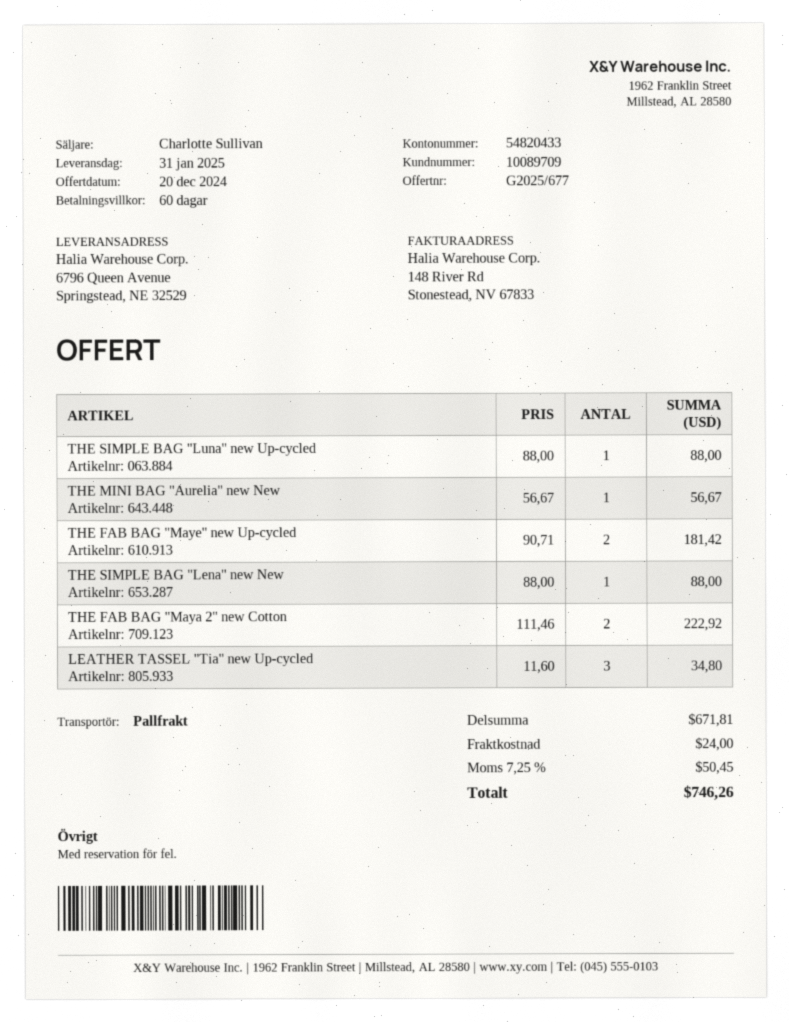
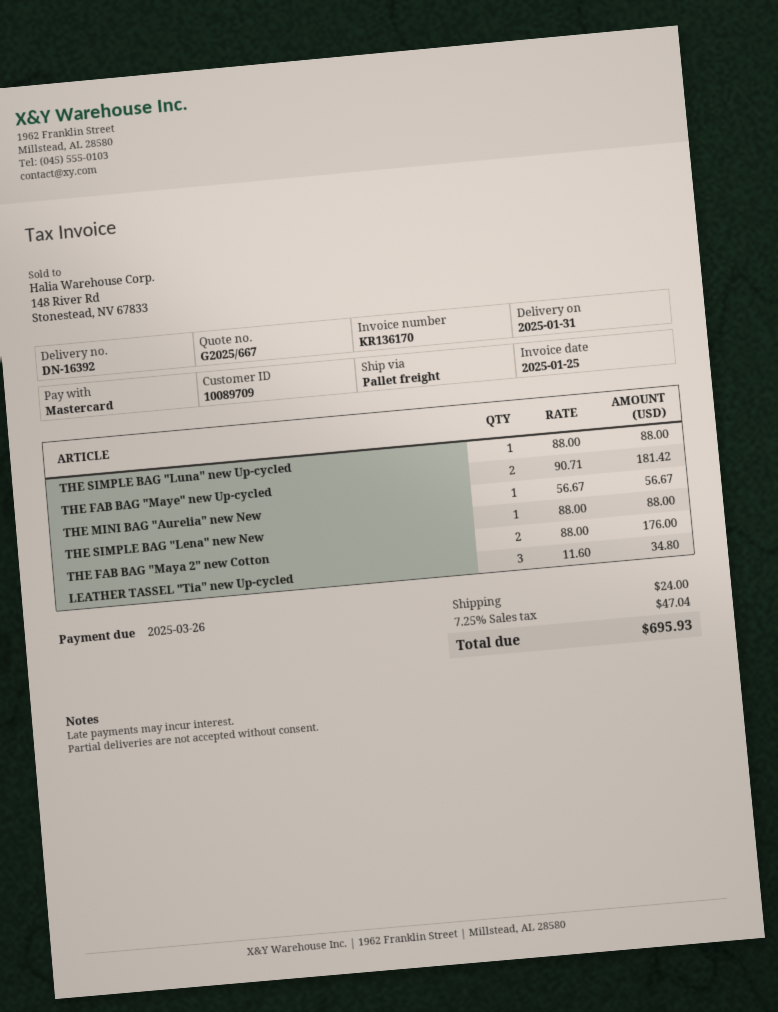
quote number: G2025/677 -> G2025/667
THE FAB BAG "Maya 2" new Cotton: 2 x 111.46 = 222.92 -> 2 x 88.00 = 176.00
tax: 7.25% = 50.45 -> 7.25% = 47.04
total: 746.26 -> 695.93

